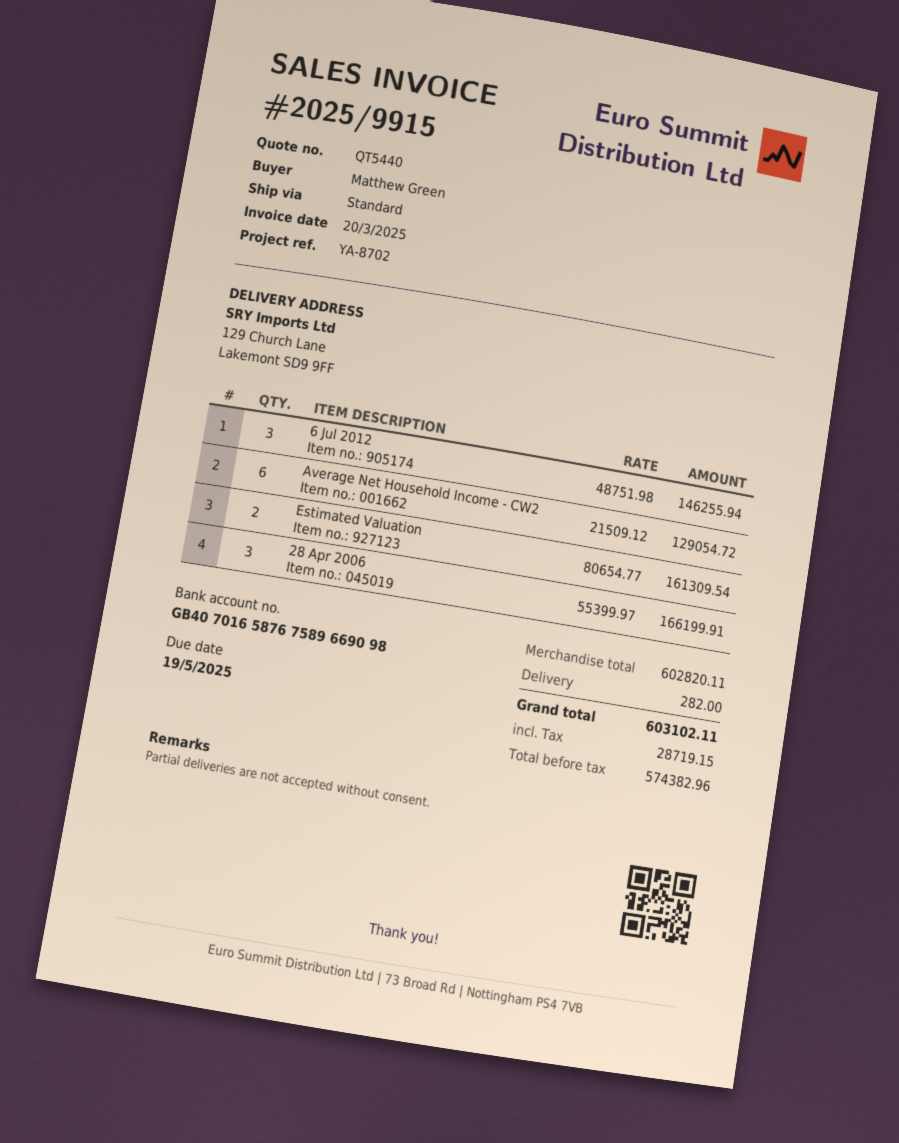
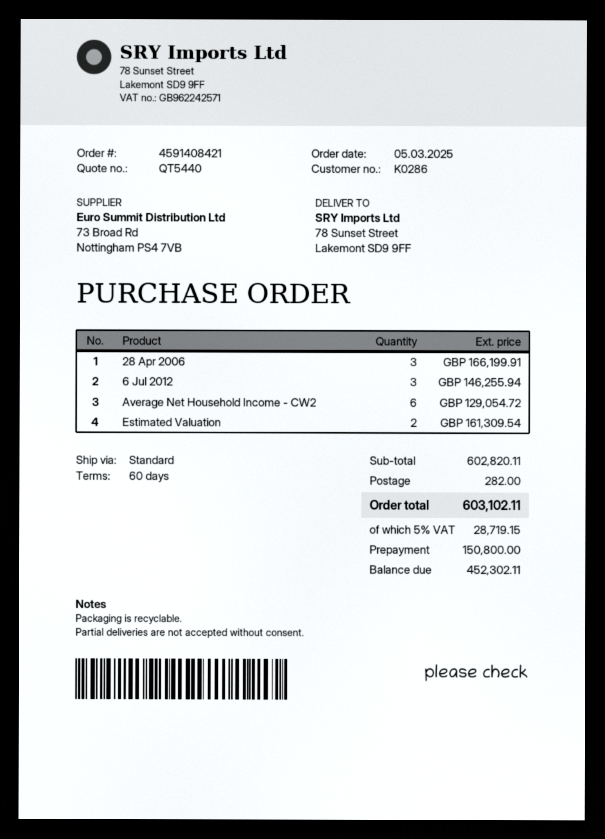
ship to: 129 Church Lane, Lakemont SD9 9FF -> 78 Sunset Street, Lakemont SD9 9FF

